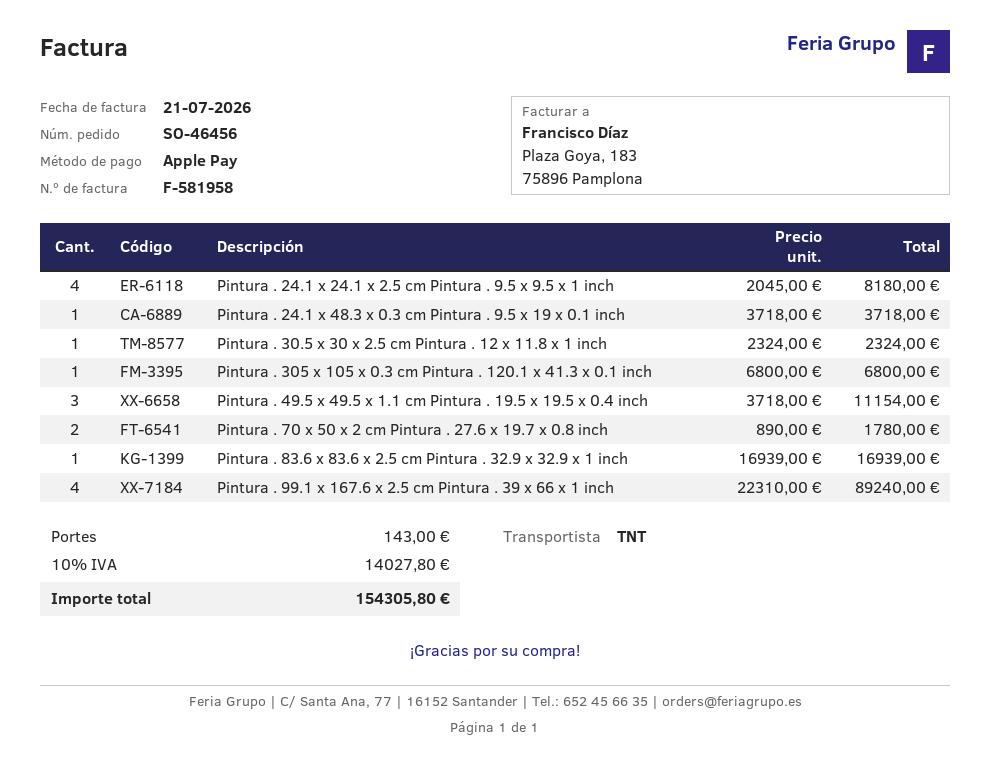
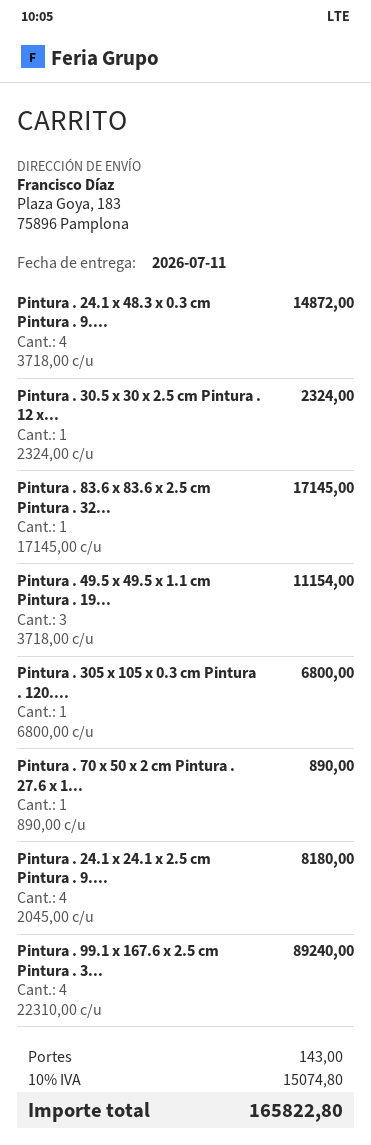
Pintura . 24.1 x 48.3 x 0.3 cm Pintura . 9.5 x 19 x 0.1 inch: 1 x 3718.00 = 3718.00 -> 4 x 3718.00 = 14872.00
Pintura . 70 x 50 x 2 cm Pintura . 27.6 x 19.7 x 0.8 inch: 2 x 890.00 = 1780.00 -> 1 x 890.00 = 890.00
Pintura . 83.6 x 83.6 x 2.5 cm Pintura . 32.9 x 32.9 x 1 inch: 1 x 16939.00 = 16939.00 -> 1 x 17145.00 = 17145.00
tax: 10% = 14027.80 -> 10% = 15074.80
total: 154305.80 -> 165822.80

